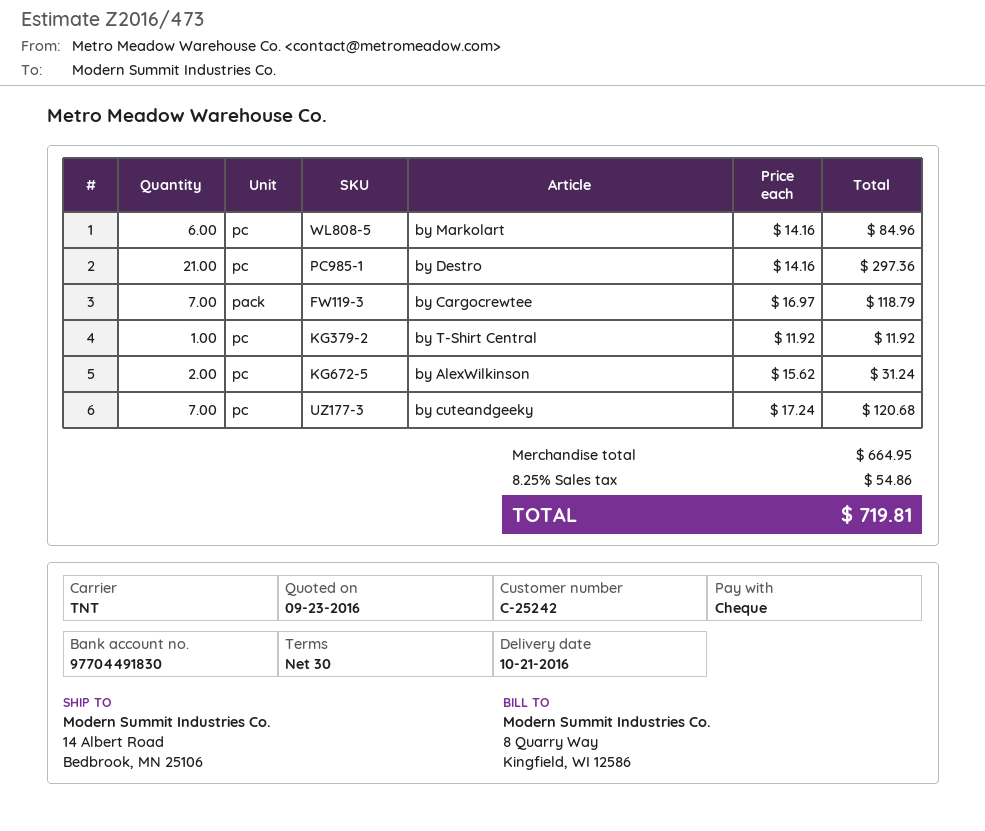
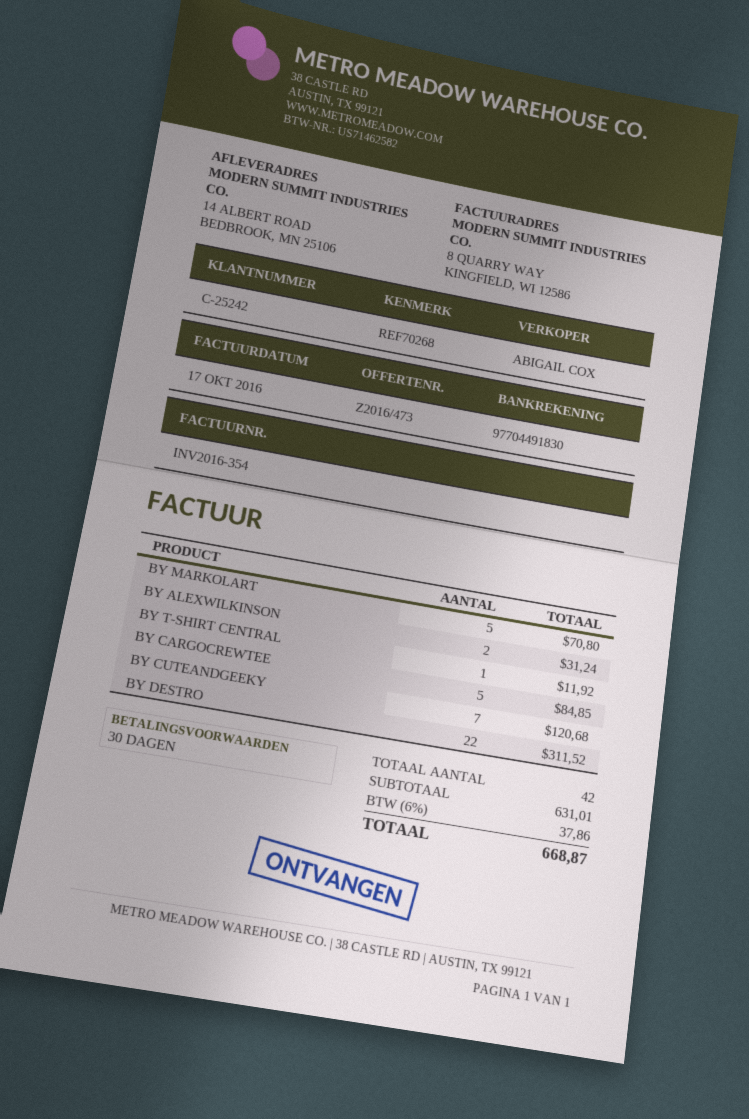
by Markolart: 6 for 84.96 -> 5 for 70.80
by Destro: 21 for 297.36 -> 22 for 311.52
by Cargocrewtee: 7 for 118.79 -> 5 for 84.85
subtotal: 664.95 -> 631.01
tax: 8.25% = 54.86 -> 6% = 37.86
total: 719.81 -> 668.87

